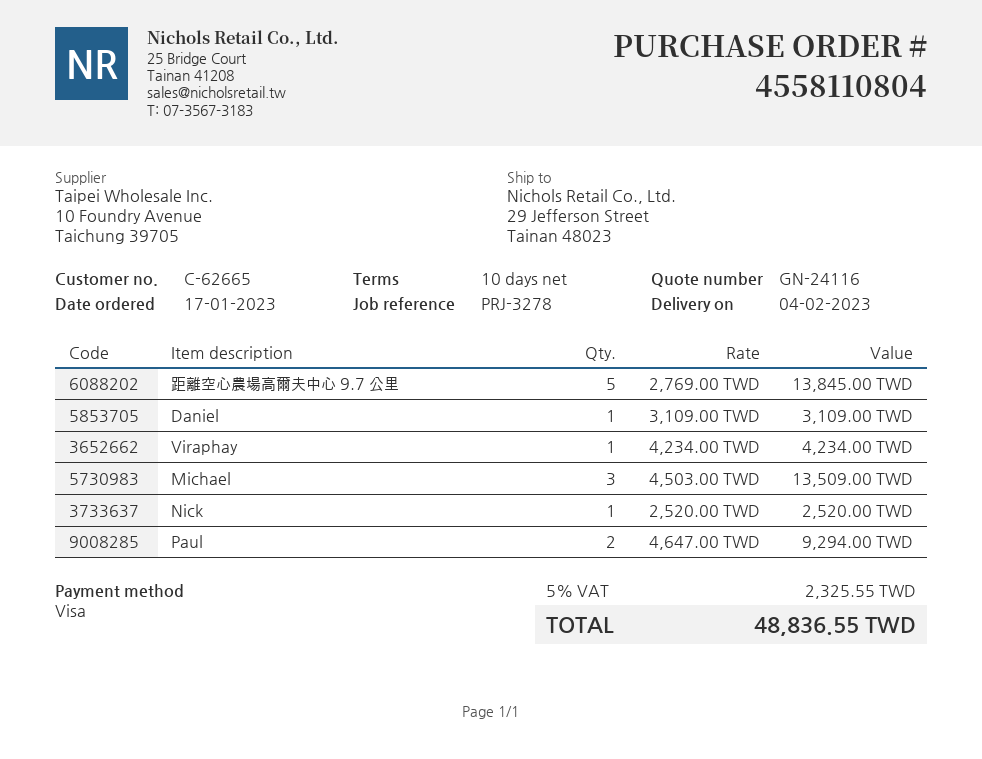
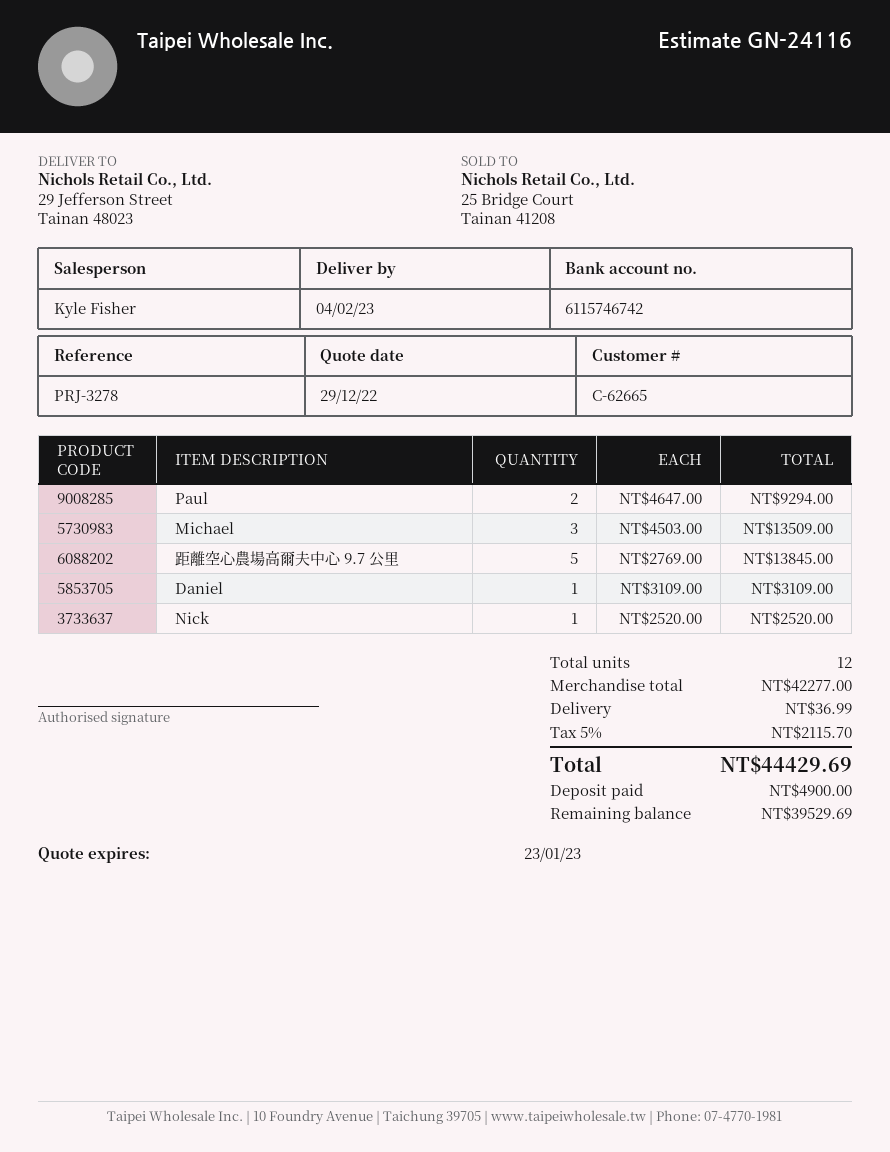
Viraphay: 1 x 4234.00 = 4234.00 -> none
shipping: none -> 36.99
tax: 5% = 2325.55 -> 5% = 2115.70
total: 48836.55 -> 44429.69

